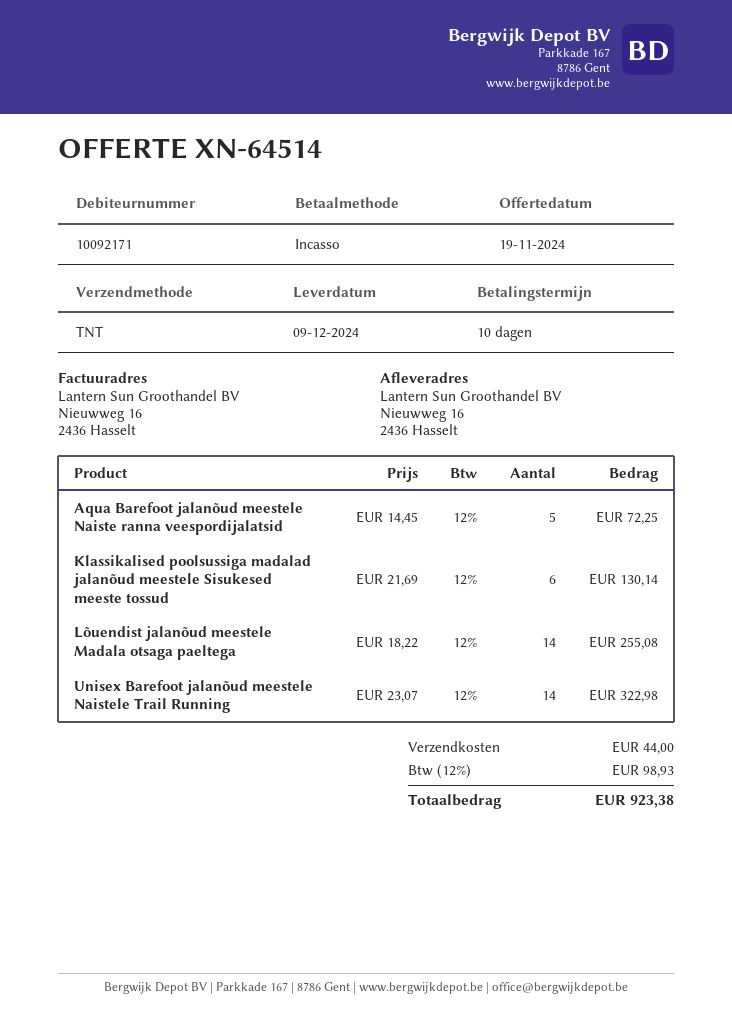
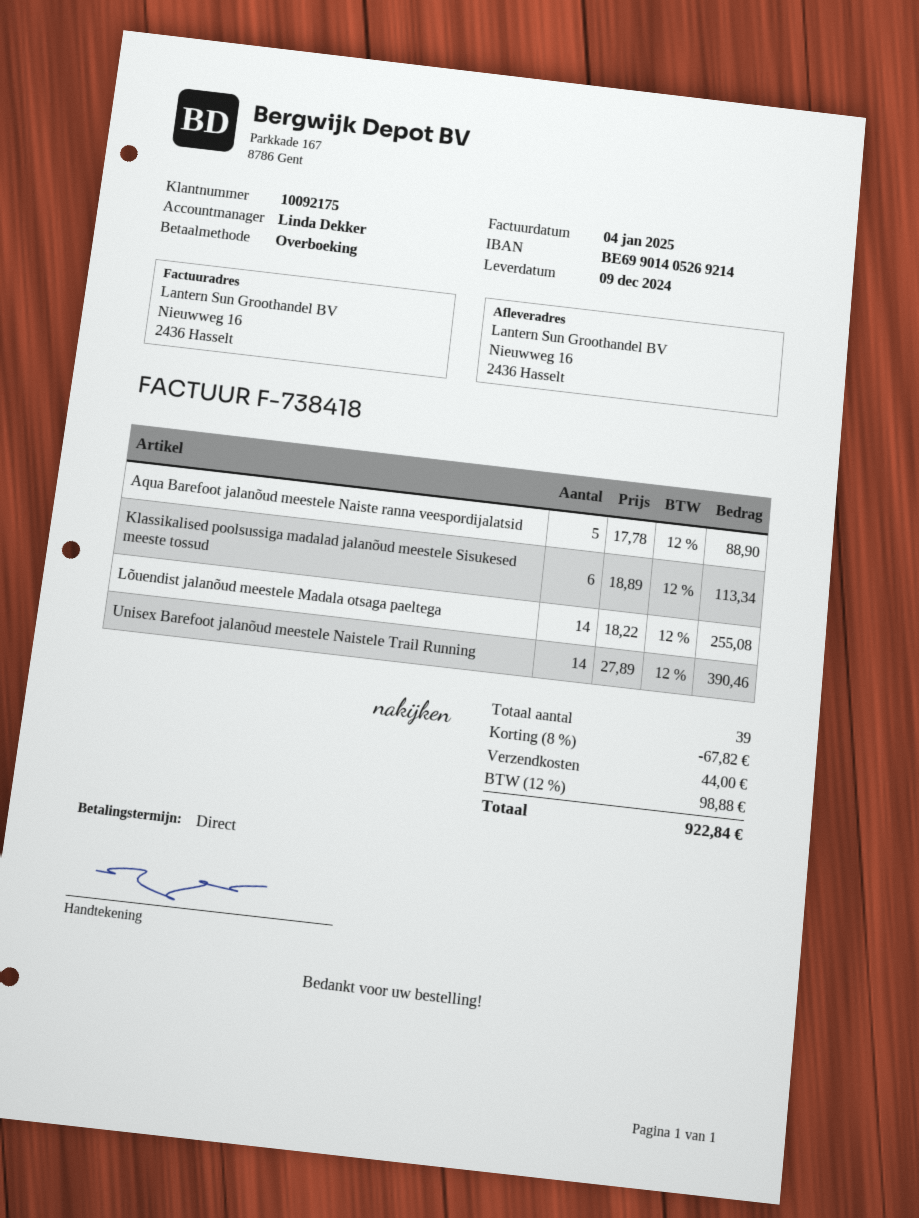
payment terms: 10 days -> on receipt
customer number: 10092171 -> 10092175
payment method: direct debit -> bank transfer
Aqua Barefoot jalanõud meestele Naiste ranna veespordijalatsid: 5 x 14.45 = 72.25 -> 5 x 17.78 = 88.90
Klassikalised poolsussiga madalad jalanõud meestele Sisukesed meeste tossud: 6 x 21.69 = 130.14 -> 6 x 18.89 = 113.34
Unisex Barefoot jalanõud meestele Naistele Trail Running: 14 x 23.07 = 322.98 -> 14 x 27.89 = 390.46
discount: none -> 8% = 67.82
tax: 12% = 98.93 -> 12% = 98.88
total: 923.38 -> 922.84

